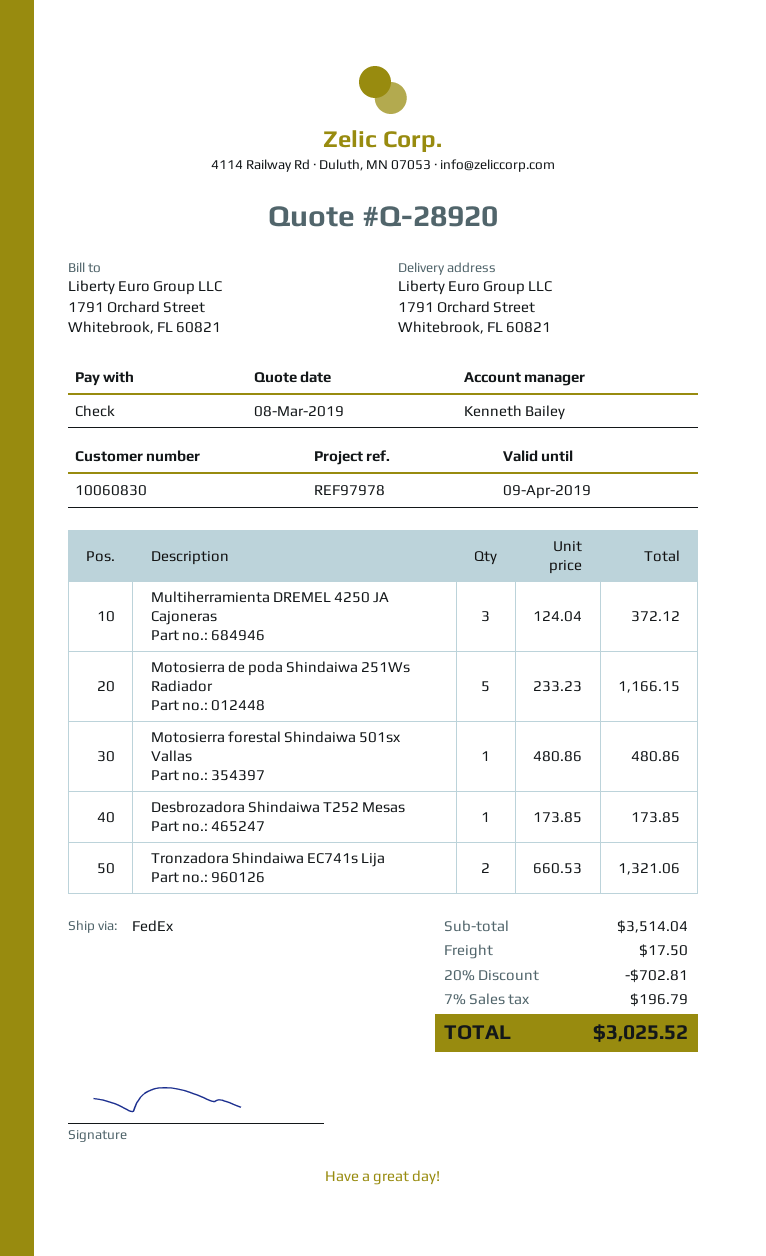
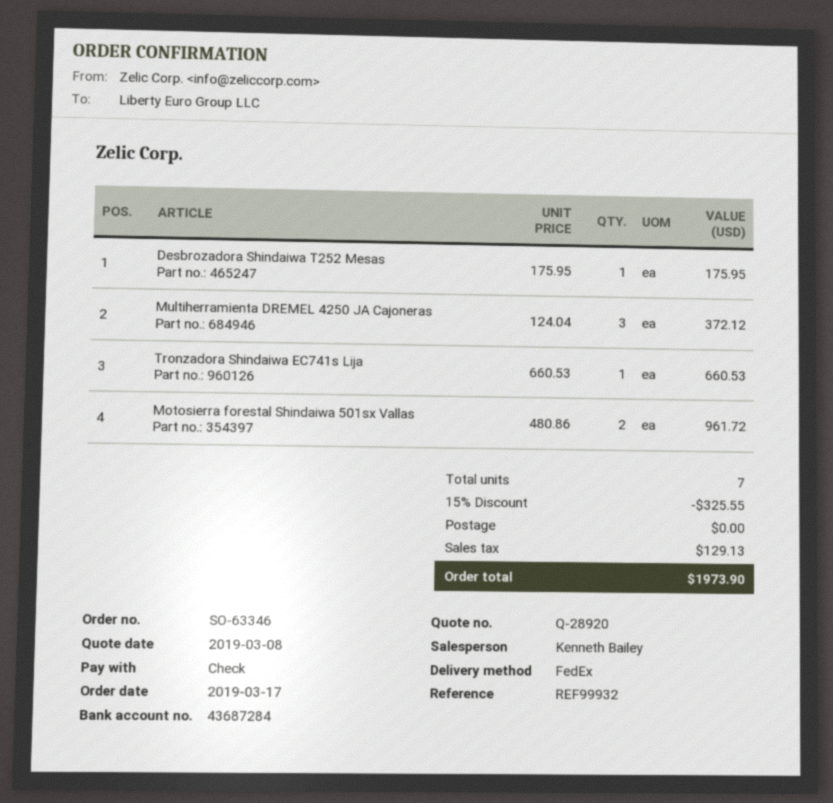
reference: REF97978 -> REF99932
Motosierra de poda Shindaiwa 251Ws Radiador: 5 x 233.23 = 1166.15 -> none
Motosierra forestal Shindaiwa 501sx Vallas: 1 x 480.86 = 480.86 -> 2 x 480.86 = 961.72
Desbrozadora Shindaiwa T252 Mesas: 1 x 173.85 = 173.85 -> 1 x 175.95 = 175.95
Tronzadora Shindaiwa EC741s Lija: 2 x 660.53 = 1321.06 -> 1 x 660.53 = 660.53
discount: 20% = 702.81 -> 15% = 325.55
shipping: 17.50 -> 0.00
tax: 196.79 -> 129.13
total: 3025.52 -> 1973.90

